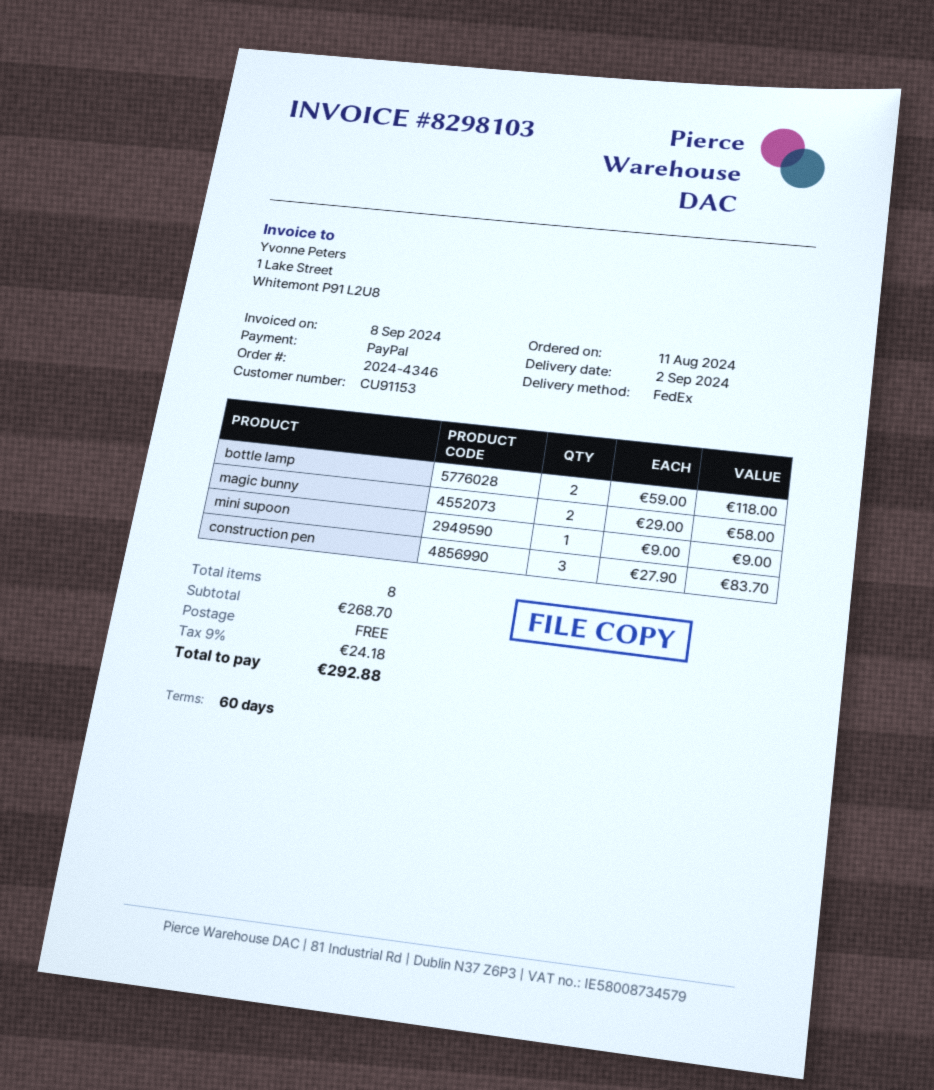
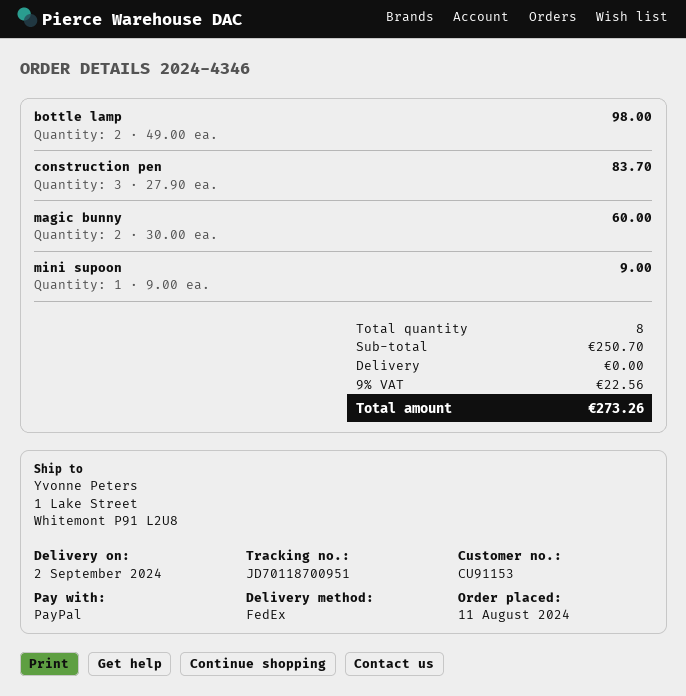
bottle lamp: 2 x 59.00 = 118.00 -> 2 x 49.00 = 98.00
magic bunny: 2 x 29.00 = 58.00 -> 2 x 30.00 = 60.00
subtotal: 268.70 -> 250.70
tax: 9% = 24.18 -> 9% = 22.56
total: 292.88 -> 273.26

